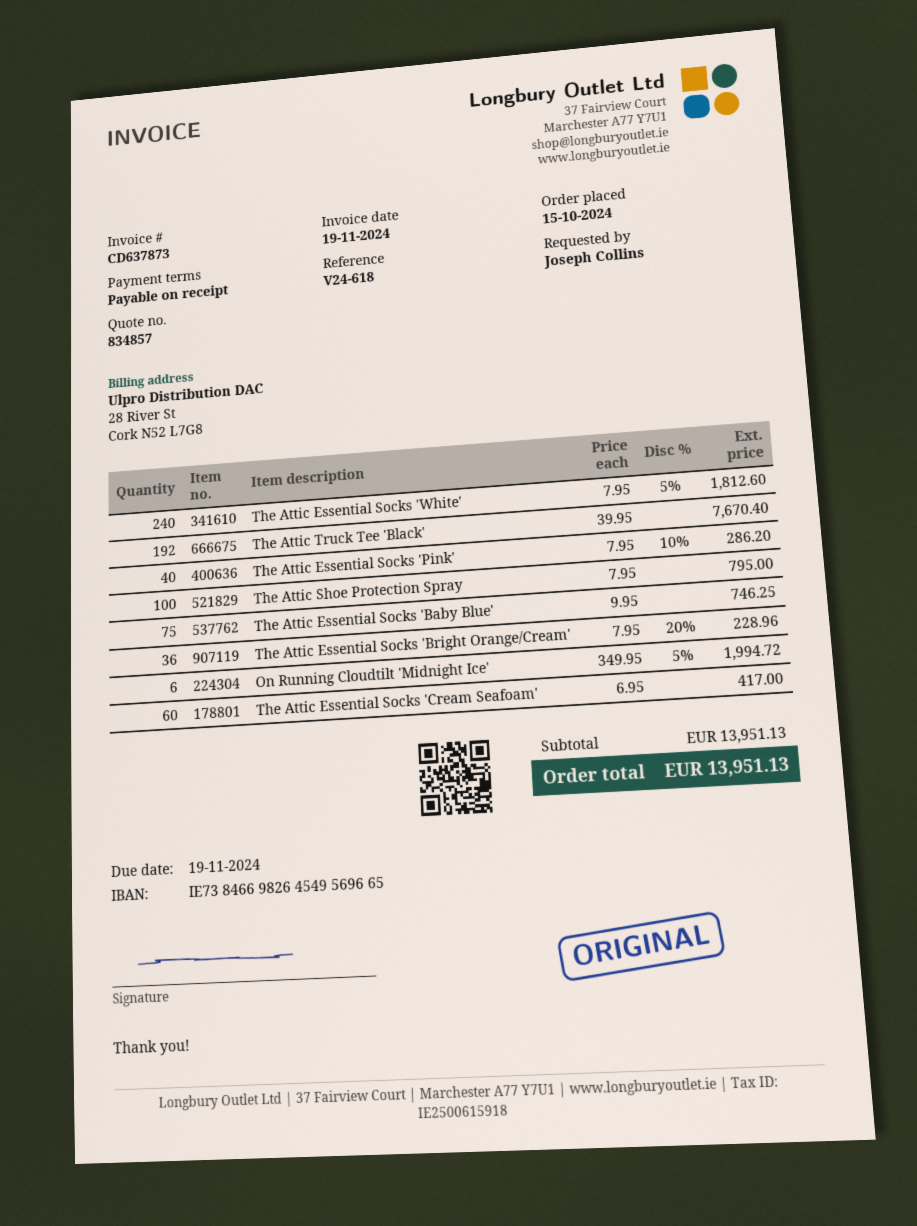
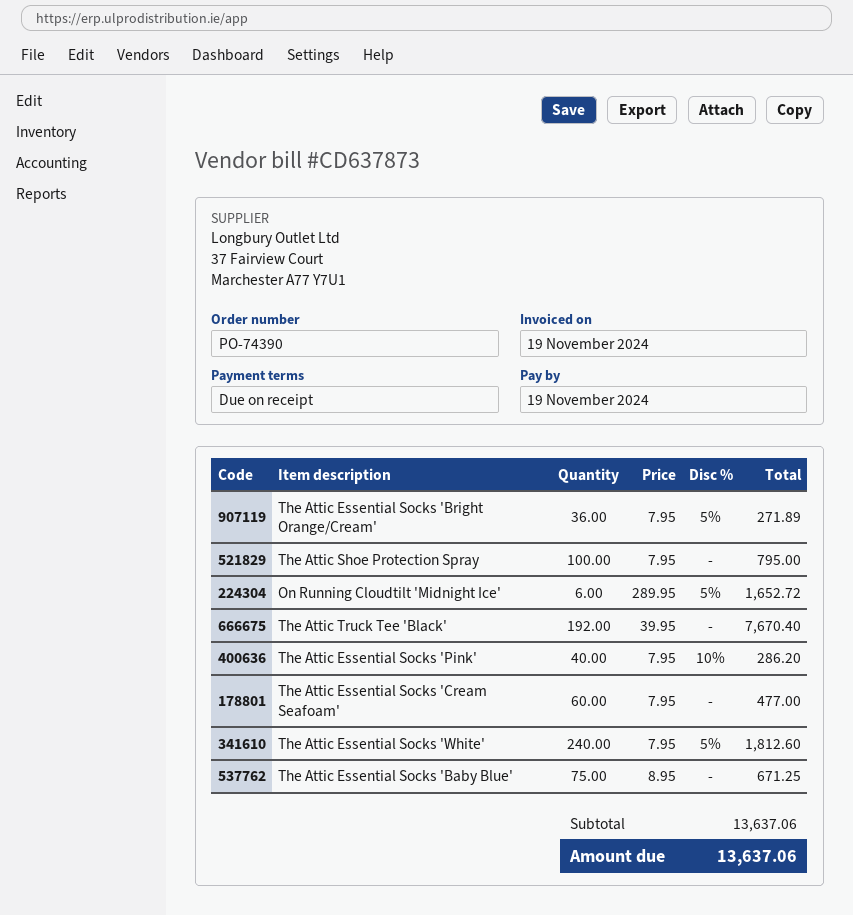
The Attic Essential Socks 'Baby Blue': 75 x 9.95 = 746.25 -> 75 x 8.95 = 671.25
The Attic Essential Socks 'Bright Orange/Cream': 36 x 7.95 - 20% = 228.96 -> 36 x 7.95 - 5% = 271.89
On Running Cloudtilt 'Midnight Ice': 6 x 349.95 - 5% = 1994.72 -> 6 x 289.95 - 5% = 1652.72
The Attic Essential Socks 'Cream Seafoam': 60 x 6.95 = 417.00 -> 60 x 7.95 = 477.00
subtotal: 13951.13 -> 13637.06
total: 13951.13 -> 13637.06

